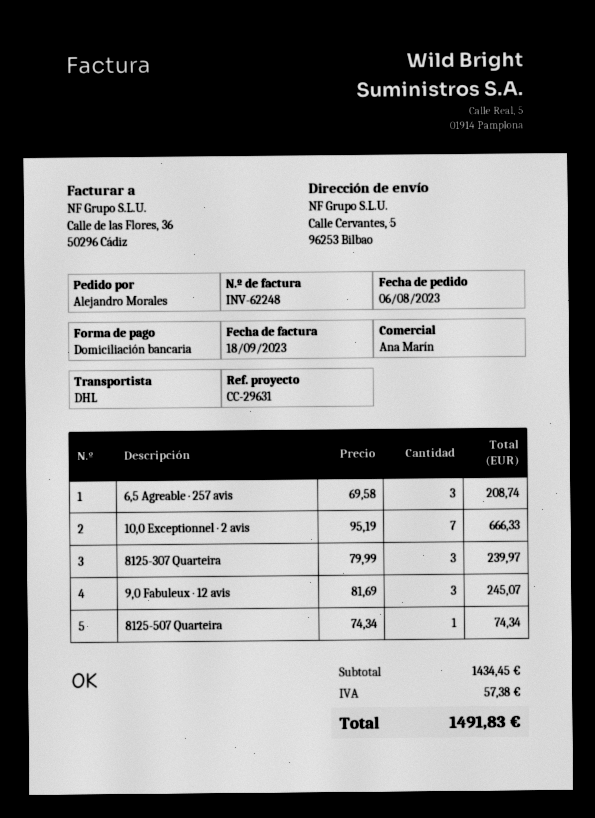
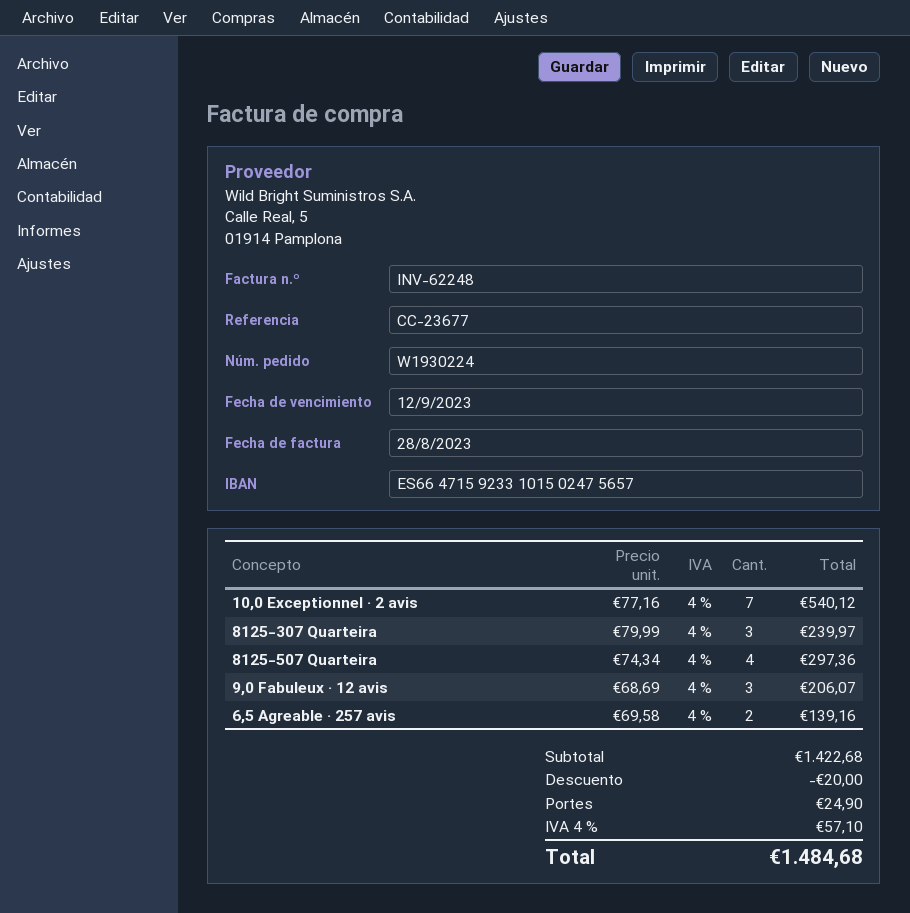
invoice date: 2023-09-18 -> 2023-08-28
reference: CC-29631 -> CC-23677
6,5 Agreable · 257 avis: 3 x 69.58 = 208.74 -> 2 x 69.58 = 139.16
10,0 Exceptionnel · 2 avis: 7 x 95.19 = 666.33 -> 7 x 77.16 = 540.12
9,0 Fabuleux · 12 avis: 3 x 81.69 = 245.07 -> 3 x 68.69 = 206.07
8125-507 Quarteira: 1 x 74.34 = 74.34 -> 4 x 74.34 = 297.36
subtotal: 1434.45 -> 1422.68
discount: none -> 20.00
shipping: none -> 24.90
tax: 57.38 -> 57.10
total: 1491.83 -> 1484.68

